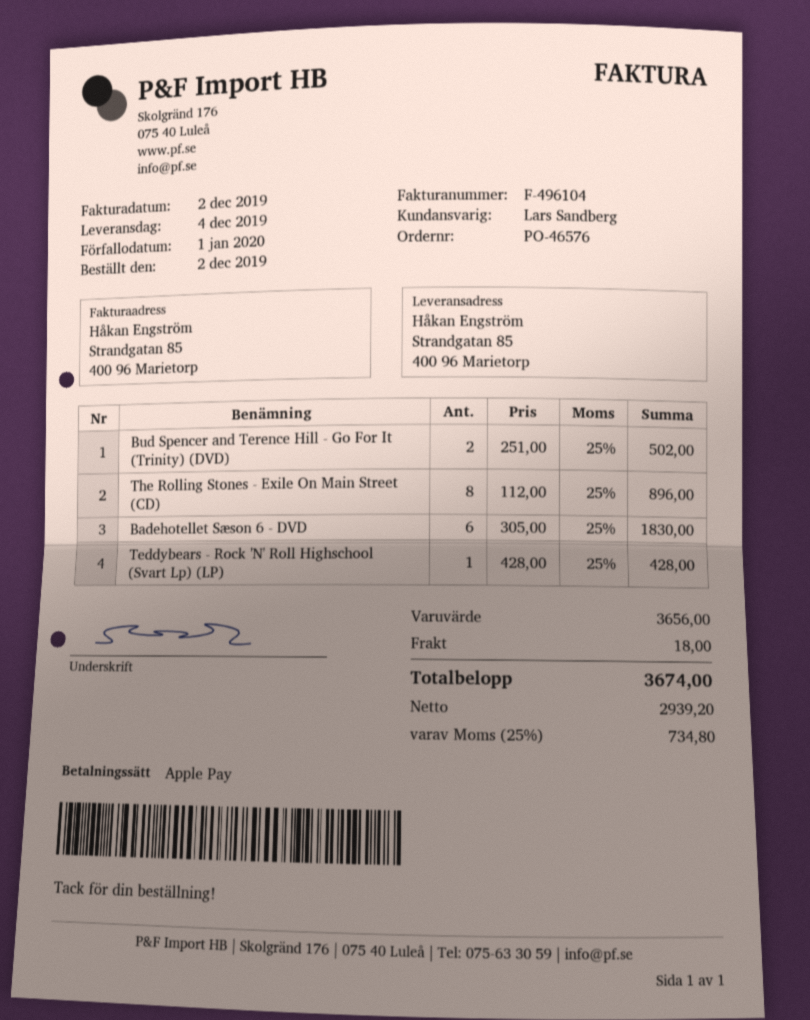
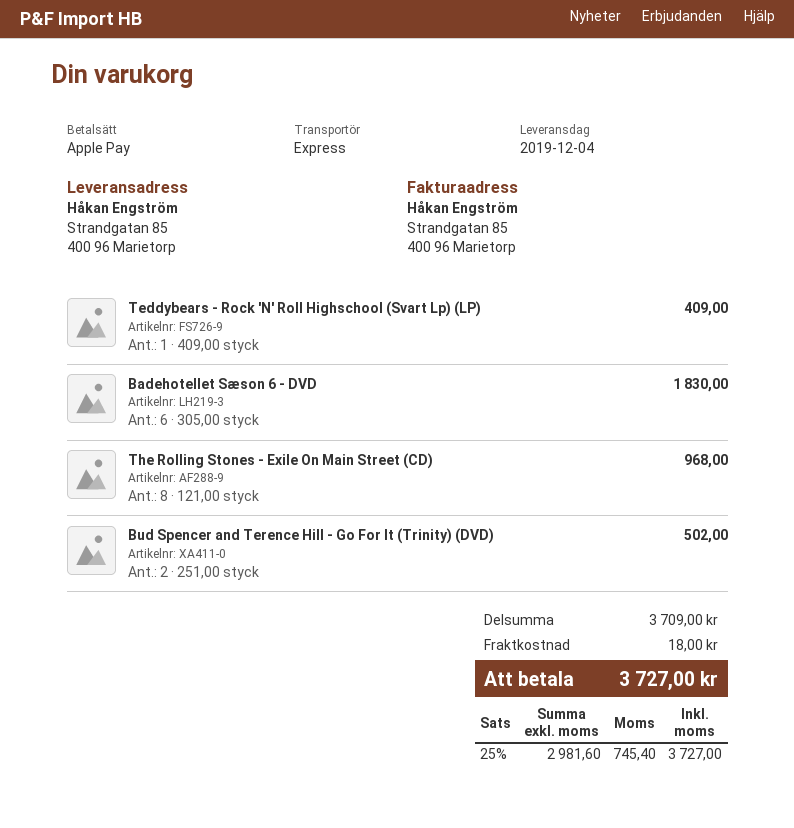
The Rolling Stones - Exile On Main Street (CD): 8 x 112.00 = 896.00 -> 8 x 121.00 = 968.00
Teddybears - Rock 'N' Roll Highschool (Svart Lp) (LP): 1 x 428.00 = 428.00 -> 1 x 409.00 = 409.00
subtotal: 3656.00 -> 3709.00
net: 2939.20 -> 2981.60
tax: 25% = 734.80 -> 25% = 745.40
total: 3674.00 -> 3727.00

